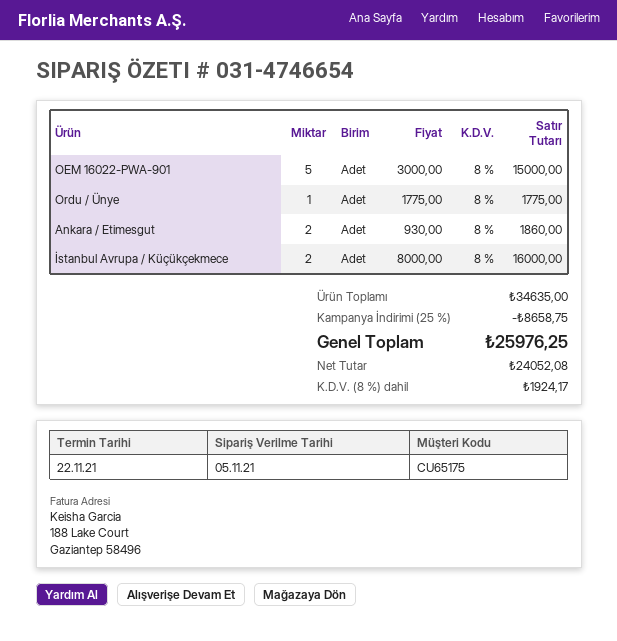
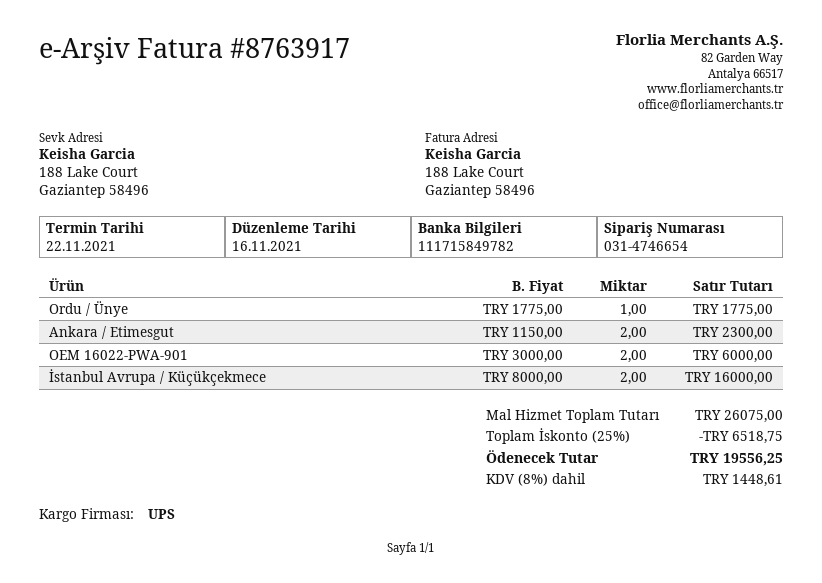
OEM 16022-PWA-901: 5 x 3000.00 = 15000.00 -> 2 x 3000.00 = 6000.00
Ankara / Etimesgut: 2 x 930.00 = 1860.00 -> 2 x 1150.00 = 2300.00
subtotal: 34635.00 -> 26075.00
discount: 25% = 8658.75 -> 25% = 6518.75
tax: 8% = 1924.17 -> 8% = 1448.61
total: 25976.25 -> 19556.25

